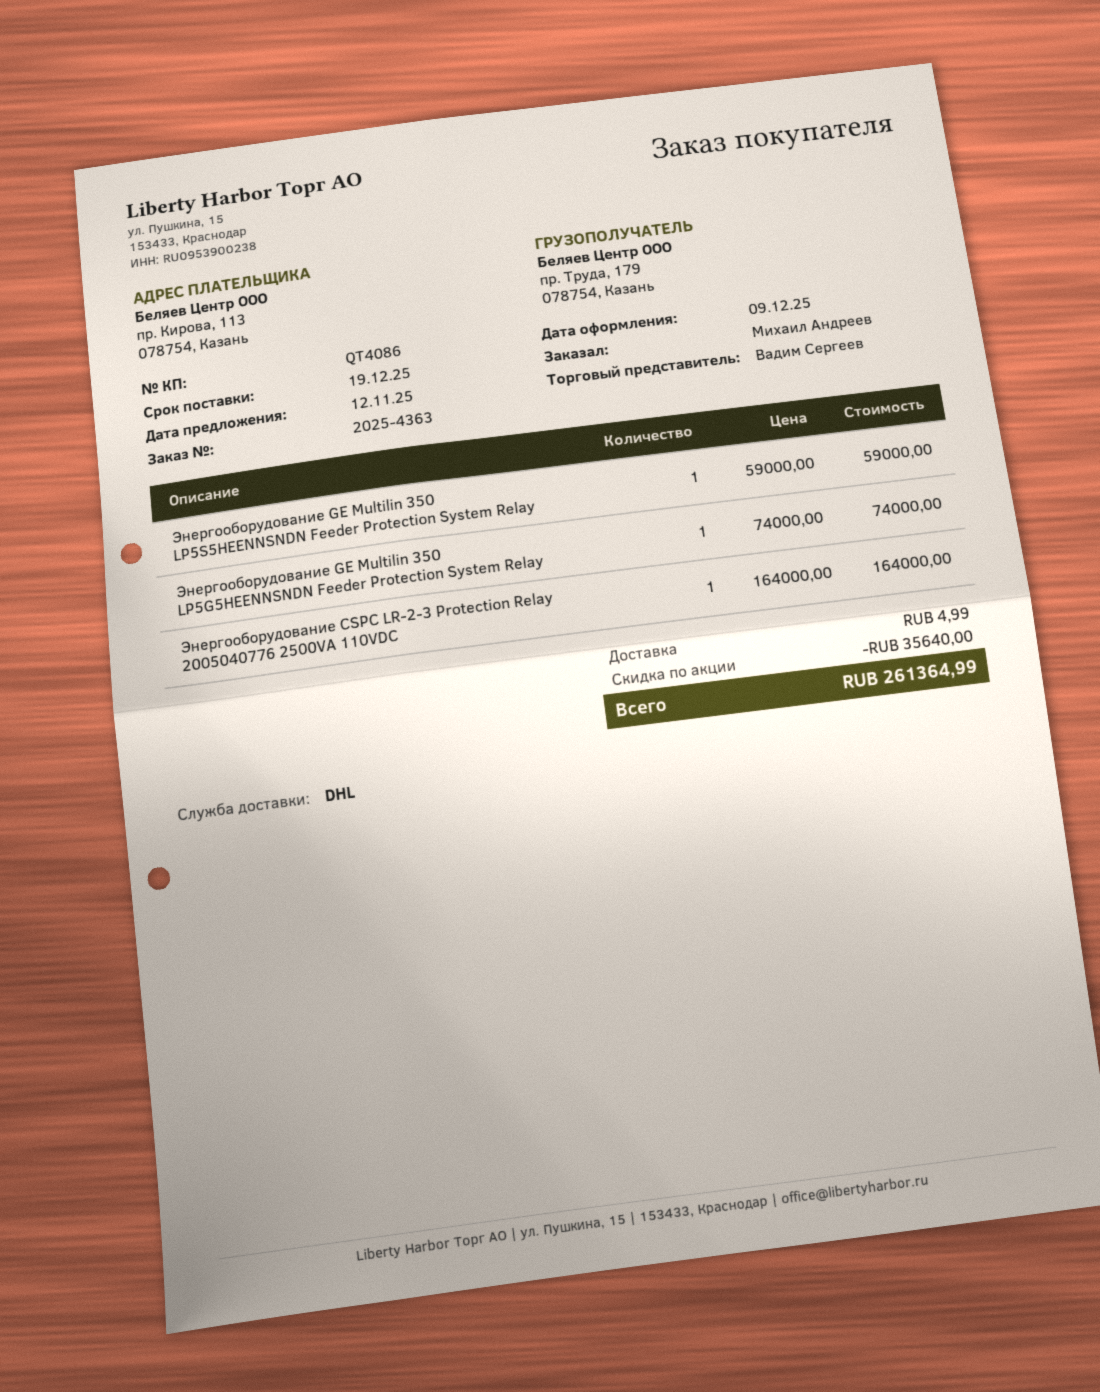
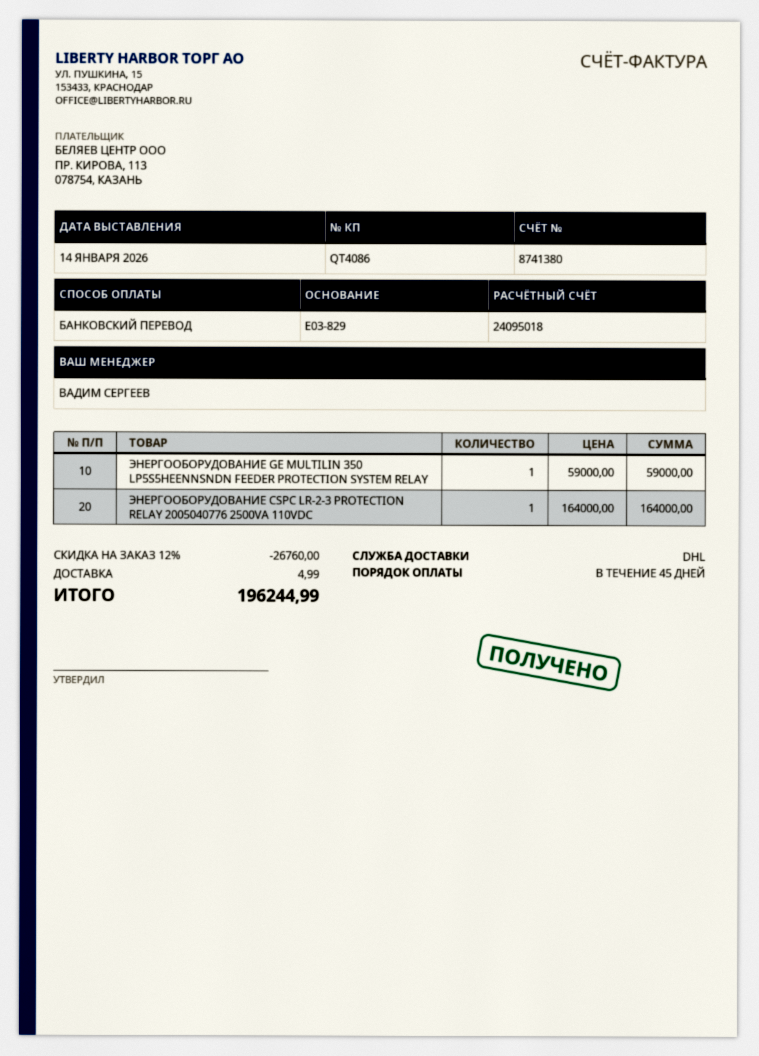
Энергооборудование GE Multilin 350 LP5G5HEENNSNDN Feeder Protection System Relay: 1 x 74000.00 = 74000.00 -> none
discount: 35640.00 -> 26760.00
total: 261364.99 -> 196244.99

